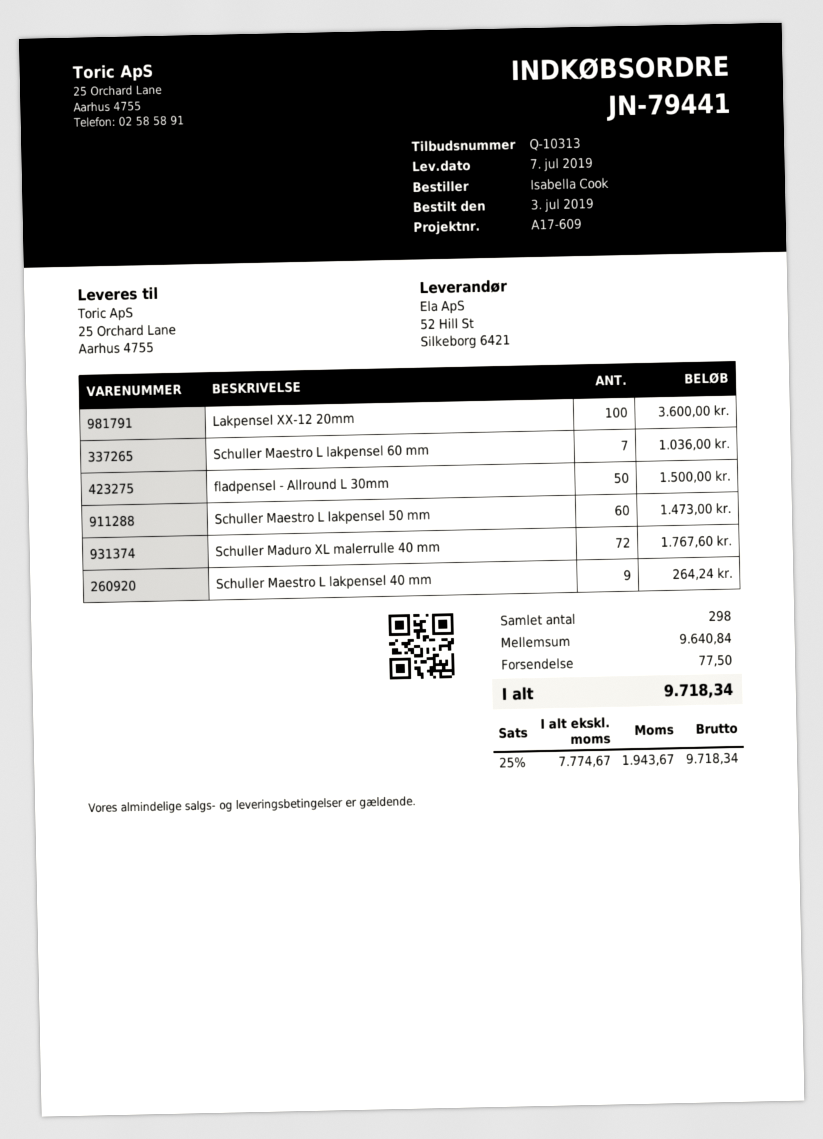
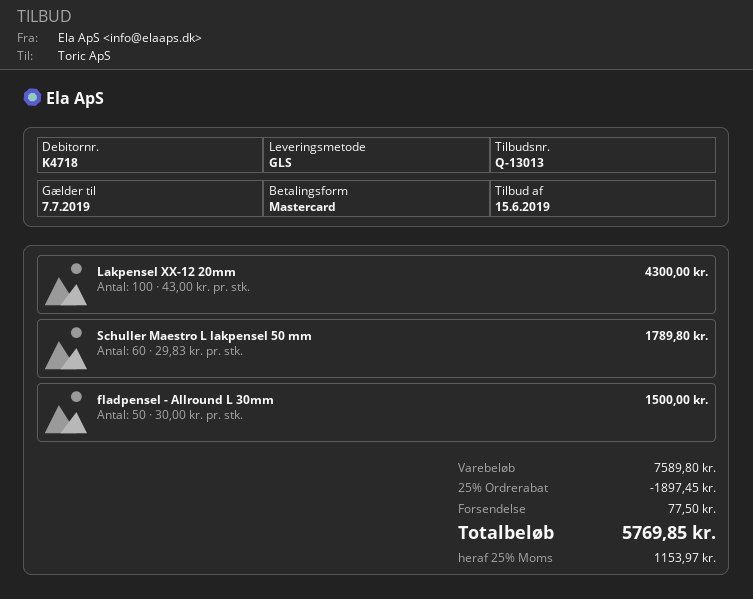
quote number: Q-10313 -> Q-13013
Lakpensel XX-12 20mm: 100 for 3600.00 -> 100 for 4300.00
Schuller Maestro L lakpensel 60 mm: 7 for 1036.00 -> none
Schuller Maestro L lakpensel 50 mm: 60 for 1473.00 -> 60 for 1789.80
Schuller Maduro XL malerrulle 40 mm: 72 for 1767.60 -> none
Schuller Maestro L lakpensel 40 mm: 9 for 264.24 -> none
subtotal: 9640.84 -> 7589.80
discount: none -> 25% = 1897.45
tax: 25% = 1943.67 -> 25% = 1153.97
total: 9718.34 -> 5769.85

